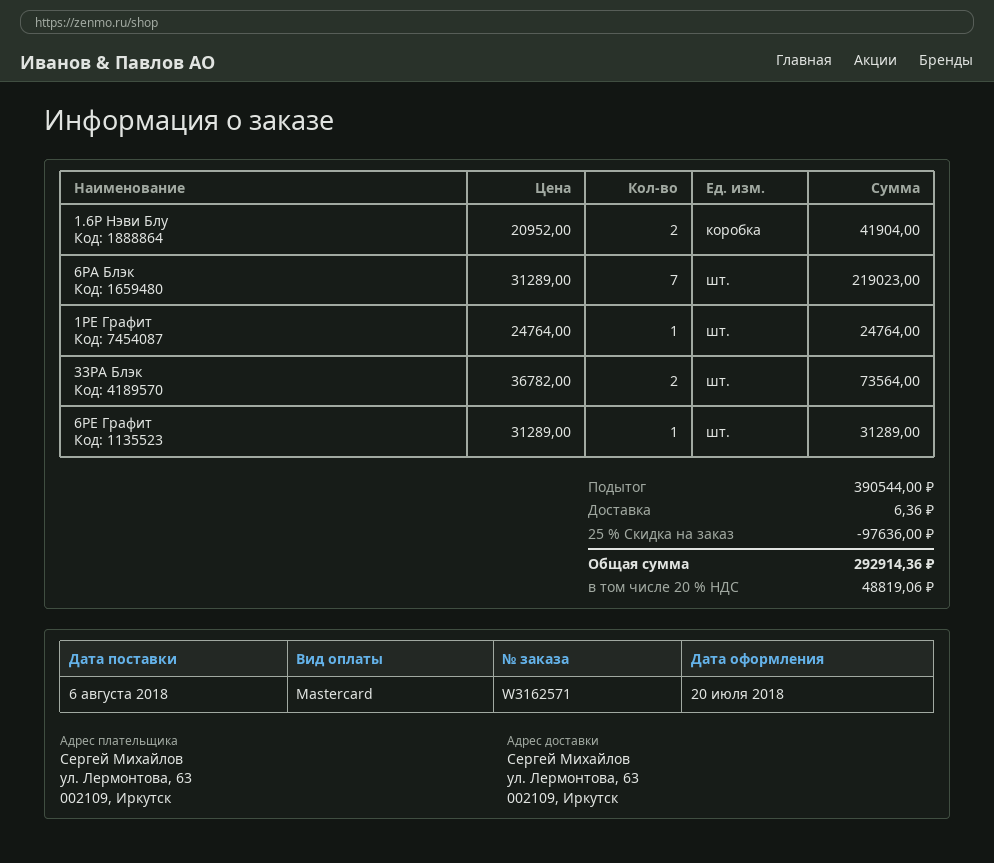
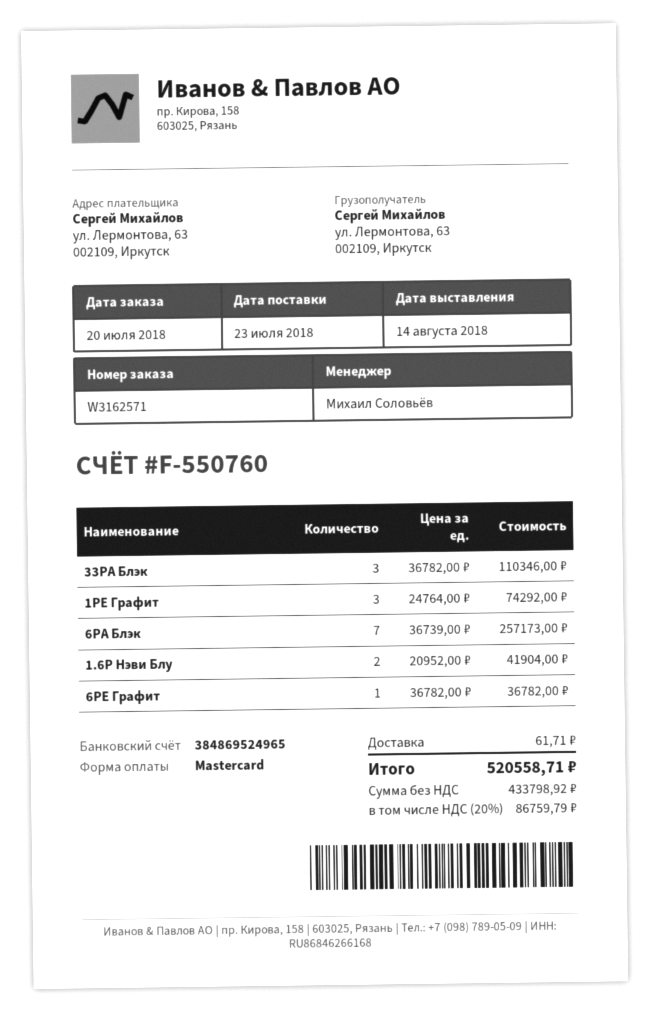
delivery date: 2018-08-06 -> 2018-07-23
6PA Блэк: 7 x 31289.00 = 219023.00 -> 7 x 36739.00 = 257173.00
1PE Графит: 1 x 24764.00 = 24764.00 -> 3 x 24764.00 = 74292.00
33PA Блэк: 2 x 36782.00 = 73564.00 -> 3 x 36782.00 = 110346.00
6PE Графит: 1 x 31289.00 = 31289.00 -> 1 x 36782.00 = 36782.00
discount: 25% = 97636.00 -> none
shipping: 6.36 -> 61.71
tax: 20% = 48819.06 -> 20% = 86759.79
total: 292914.36 -> 520558.71

